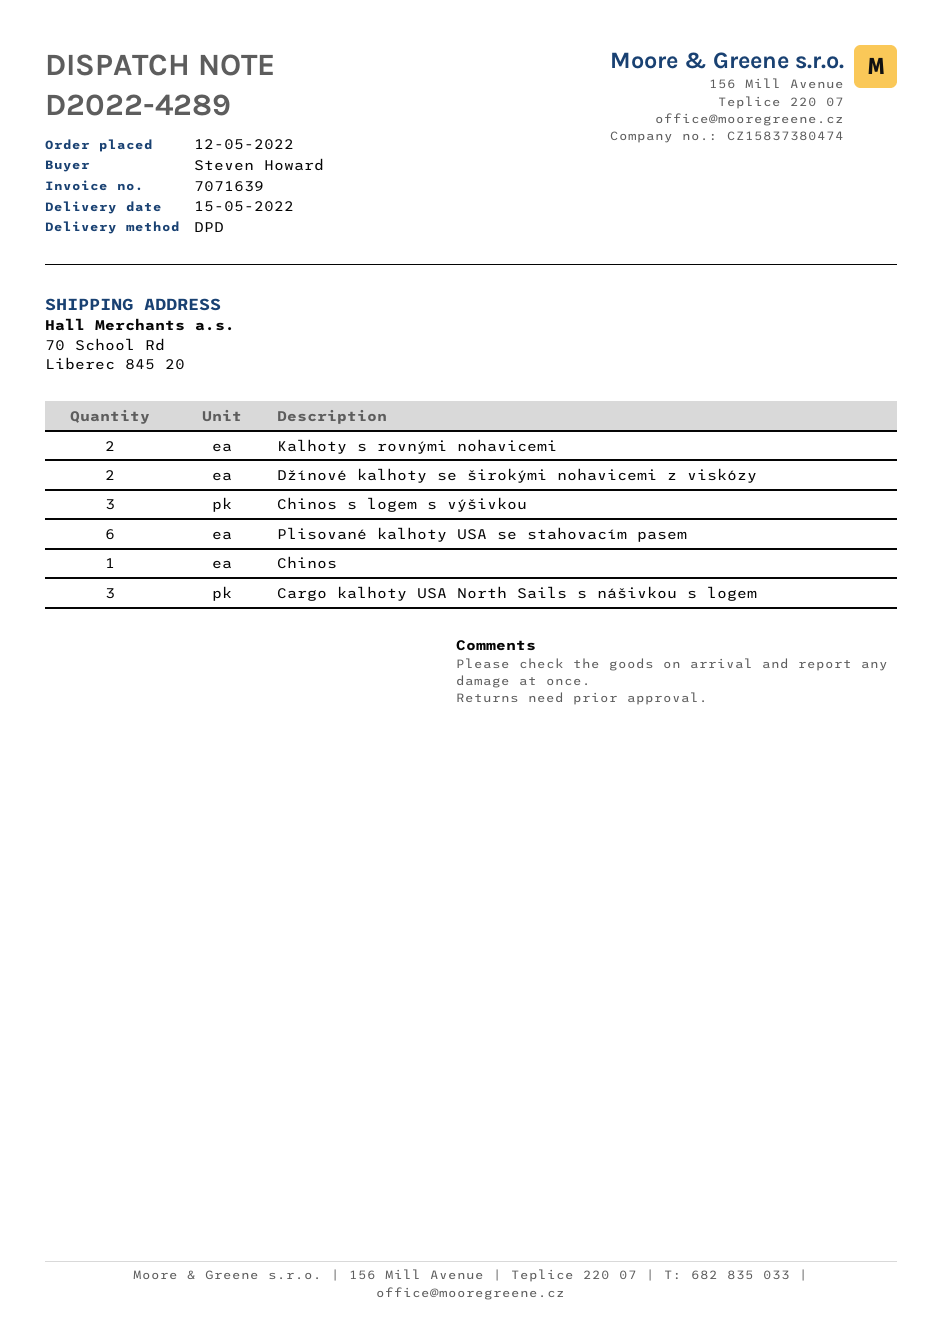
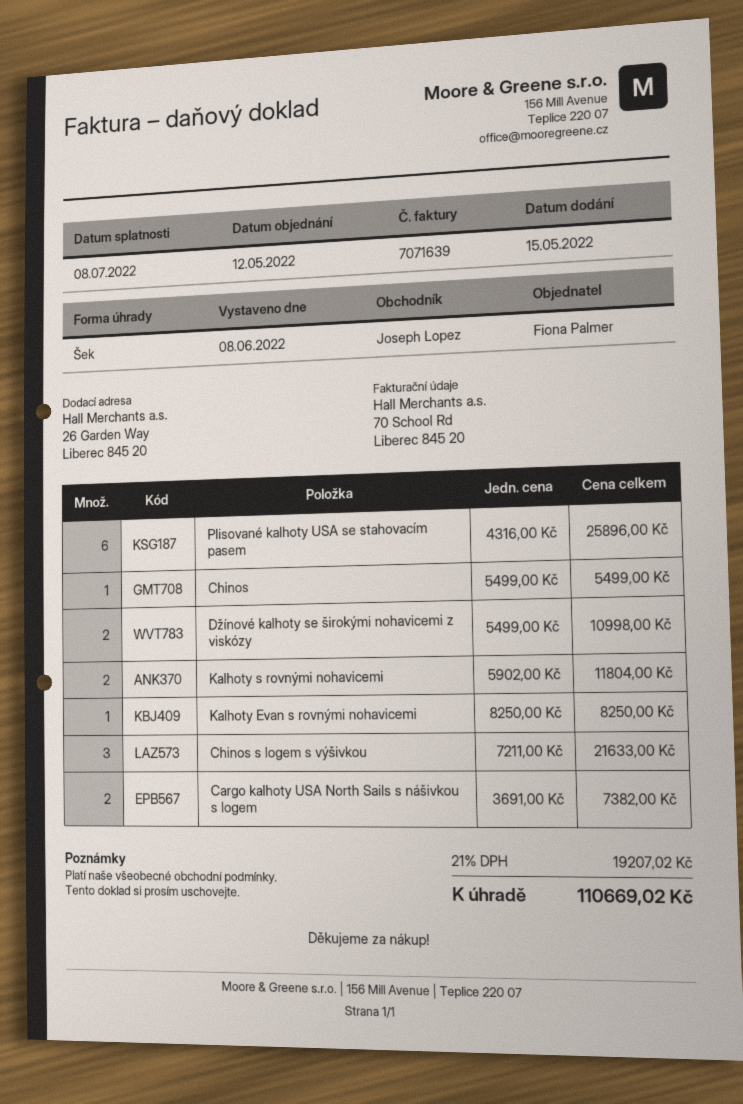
ordered by: Steven Howard -> Fiona Palmer
ship to: 70 School Rd, Liberec 845 20 -> 26 Garden Way, Liberec 845 20
Cargo kalhoty USA North Sails s nášivkou s logem: 3 -> 2
Kalhoty Evan s rovnými nohavicemi: none -> 1

